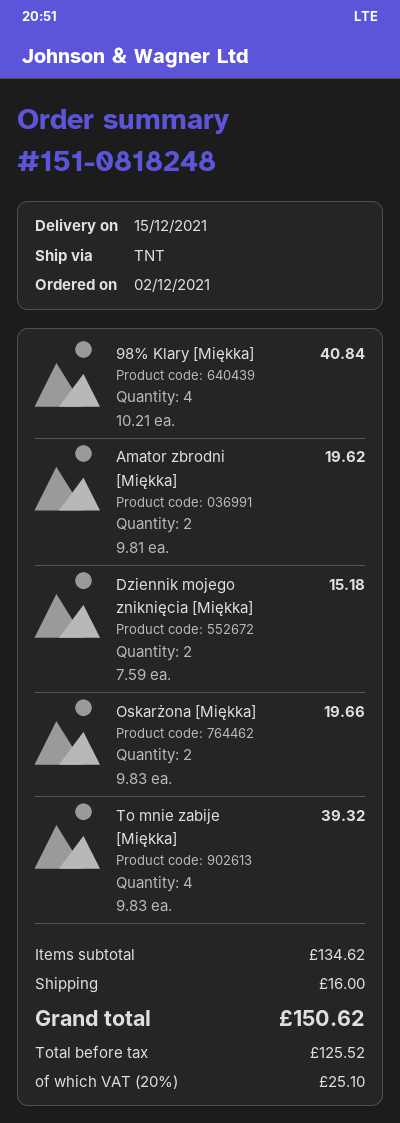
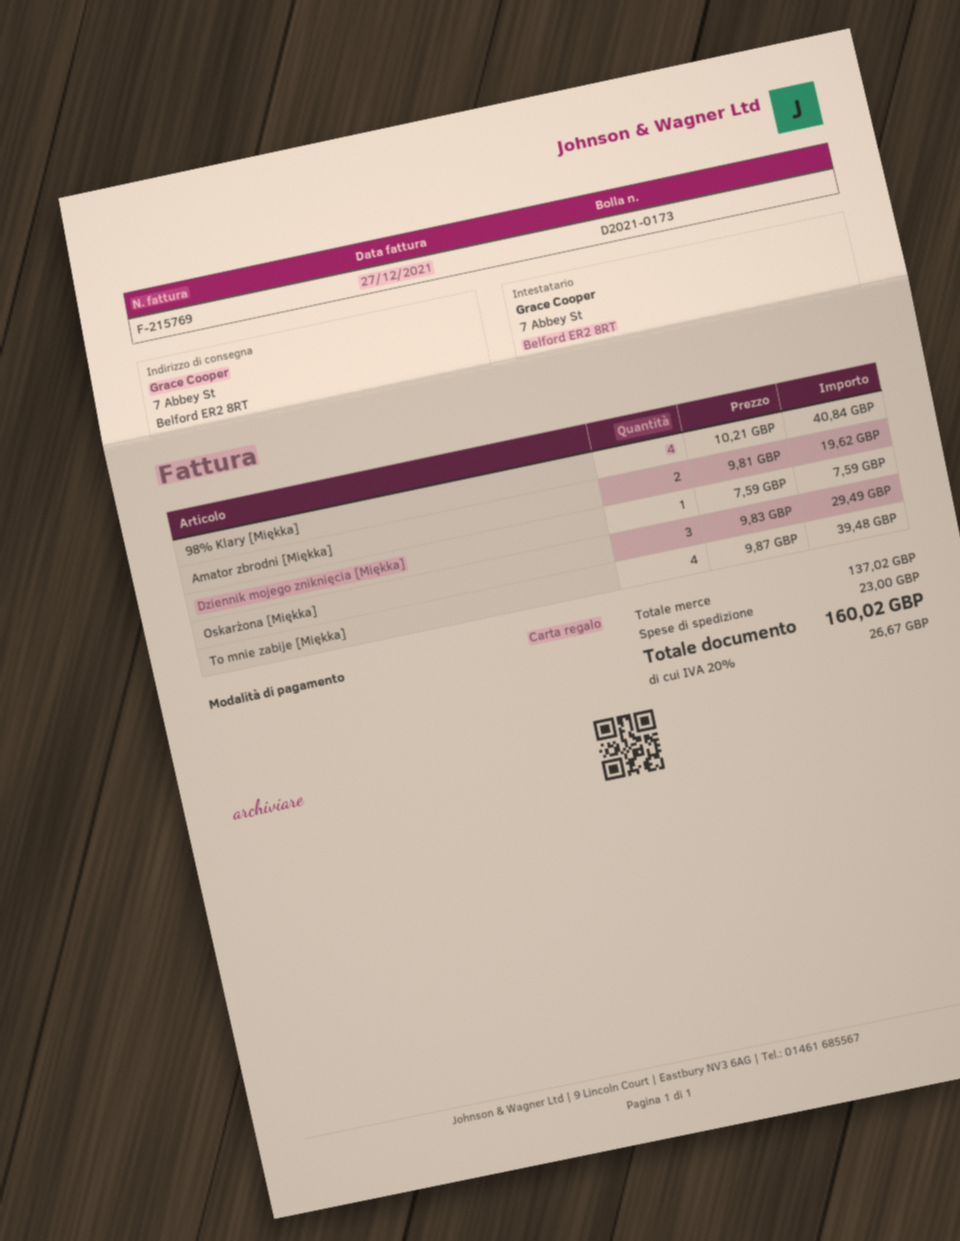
Dziennik mojego zniknięcia [Miękka]: 2 x 7.59 = 15.18 -> 1 x 7.59 = 7.59
Oskarżona [Miękka]: 2 x 9.83 = 19.66 -> 3 x 9.83 = 29.49
To mnie zabije [Miękka]: 4 x 9.83 = 39.32 -> 4 x 9.87 = 39.48
subtotal: 134.62 -> 137.02
shipping: 16.00 -> 23.00
tax: 20% = 25.10 -> 20% = 26.67
total: 150.62 -> 160.02

